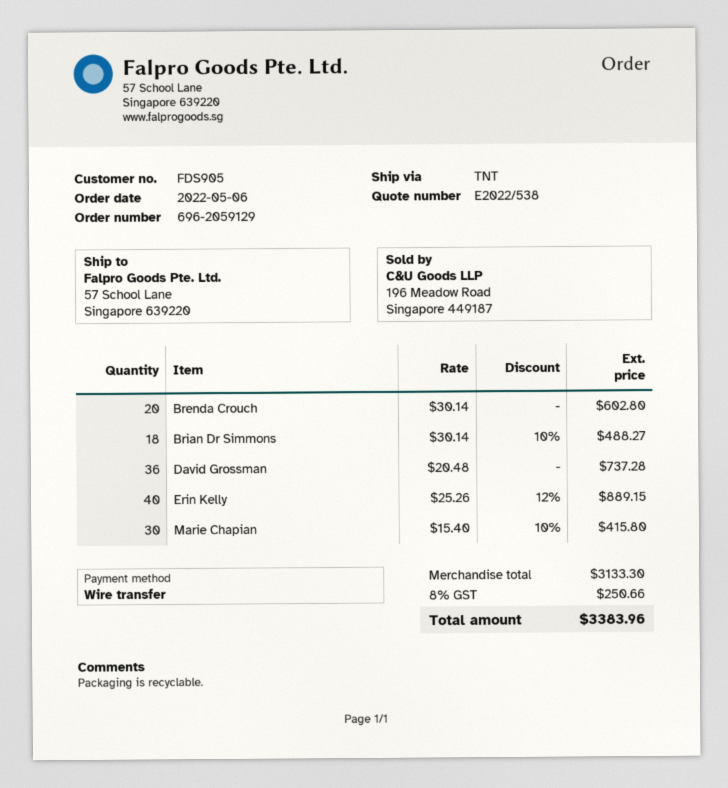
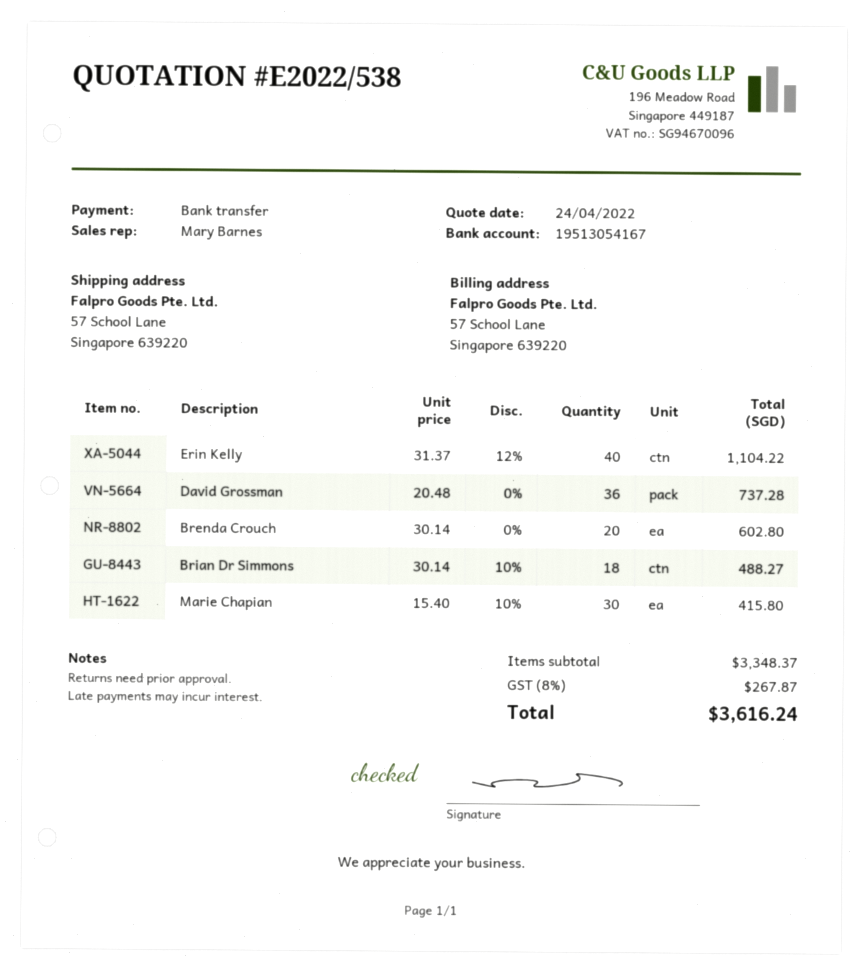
Erin Kelly: 40 x 25.26 - 12% = 889.15 -> 40 x 31.37 - 12% = 1104.22
subtotal: 3133.30 -> 3348.37
tax: 8% = 250.66 -> 8% = 267.87
total: 3383.96 -> 3616.24

